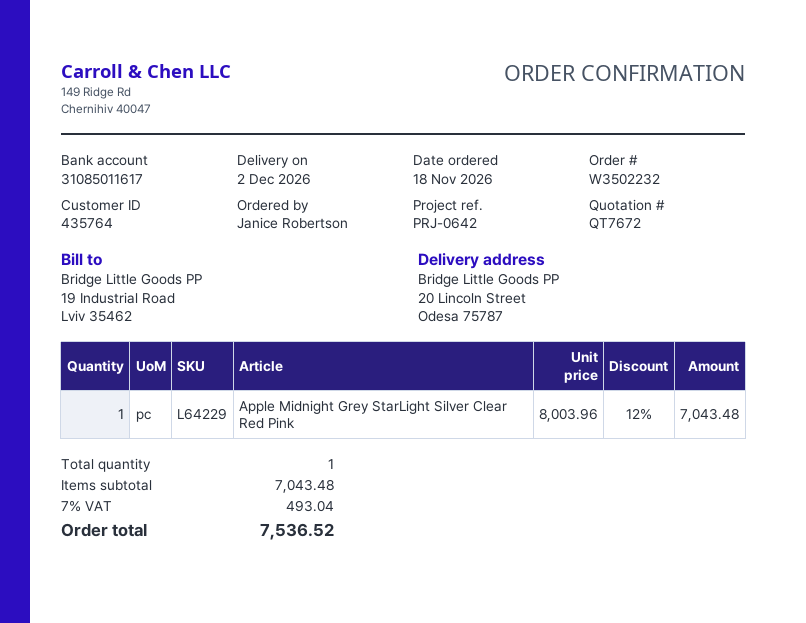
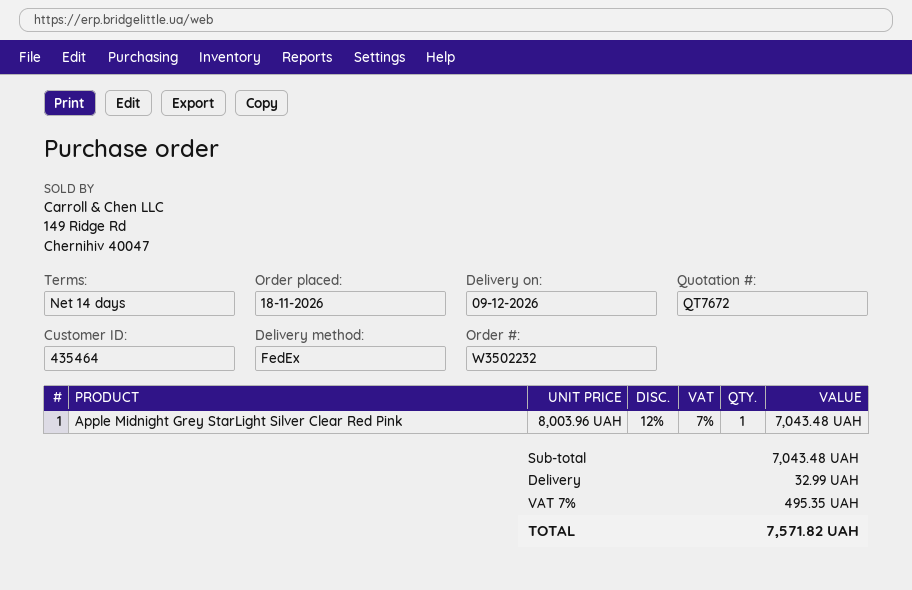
delivery date: 2026-12-02 -> 2026-12-09
customer number: 435764 -> 435464
shipping: none -> 32.99
tax: 7% = 493.04 -> 7% = 495.35
total: 7536.52 -> 7571.82

